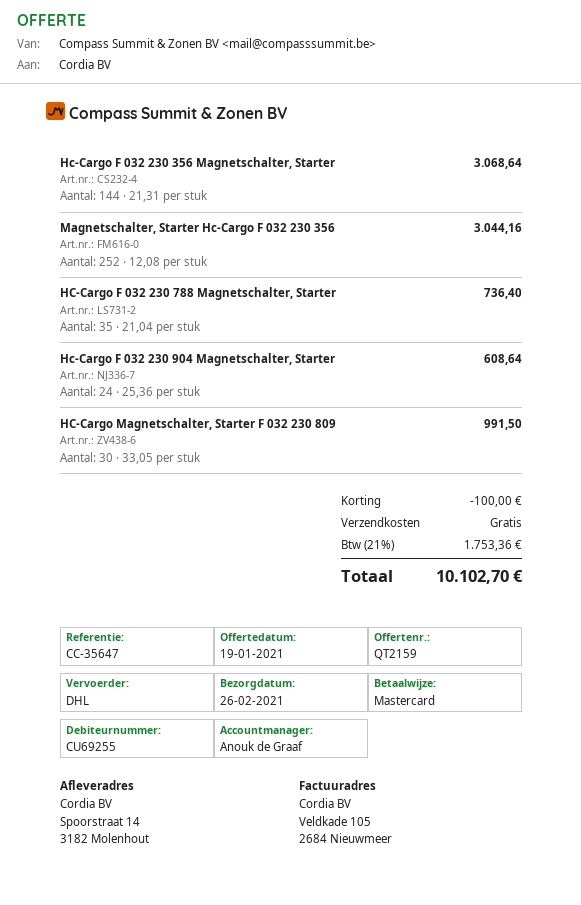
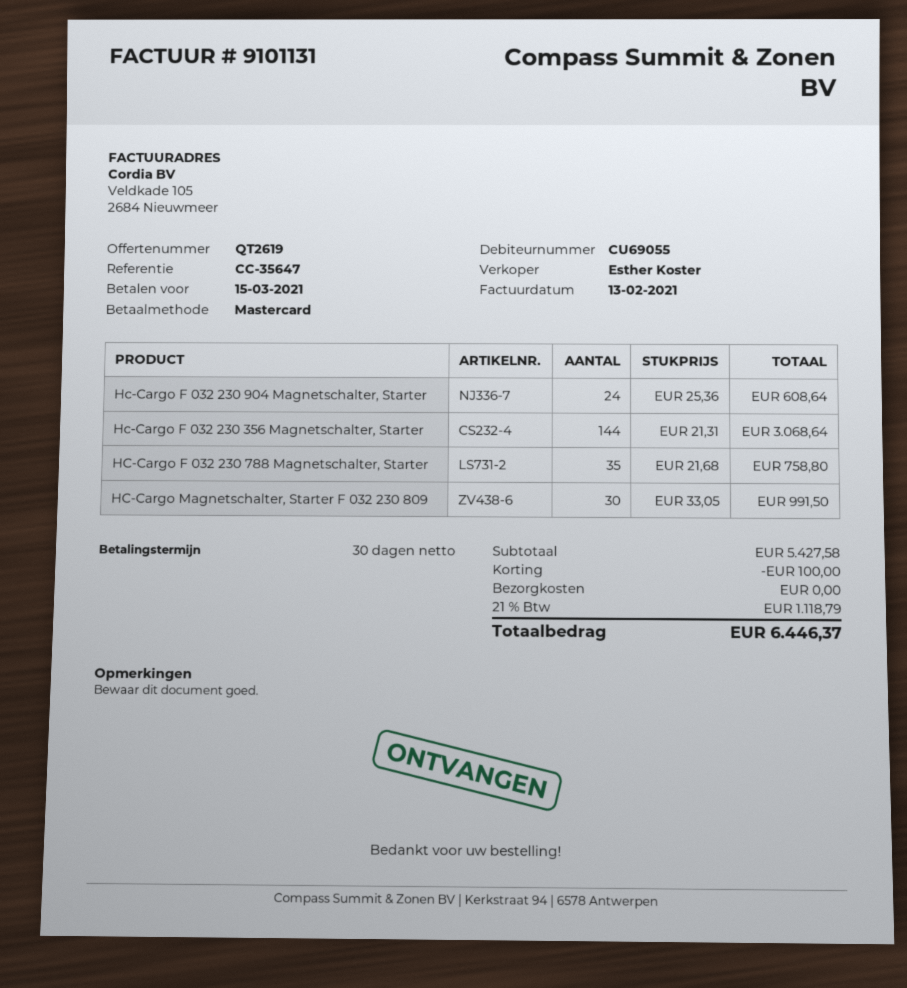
quote number: QT2159 -> QT2619
customer number: CU69255 -> CU69055
sales rep: Anouk de Graaf -> Esther Koster
Magnetschalter, Starter Hc-Cargo F 032 230 356: 252 x 12.08 = 3044.16 -> none
HC-Cargo F 032 230 788 Magnetschalter, Starter: 35 x 21.04 = 736.40 -> 35 x 21.68 = 758.80
tax: 21% = 1753.36 -> 21% = 1118.79
total: 10102.70 -> 6446.37

